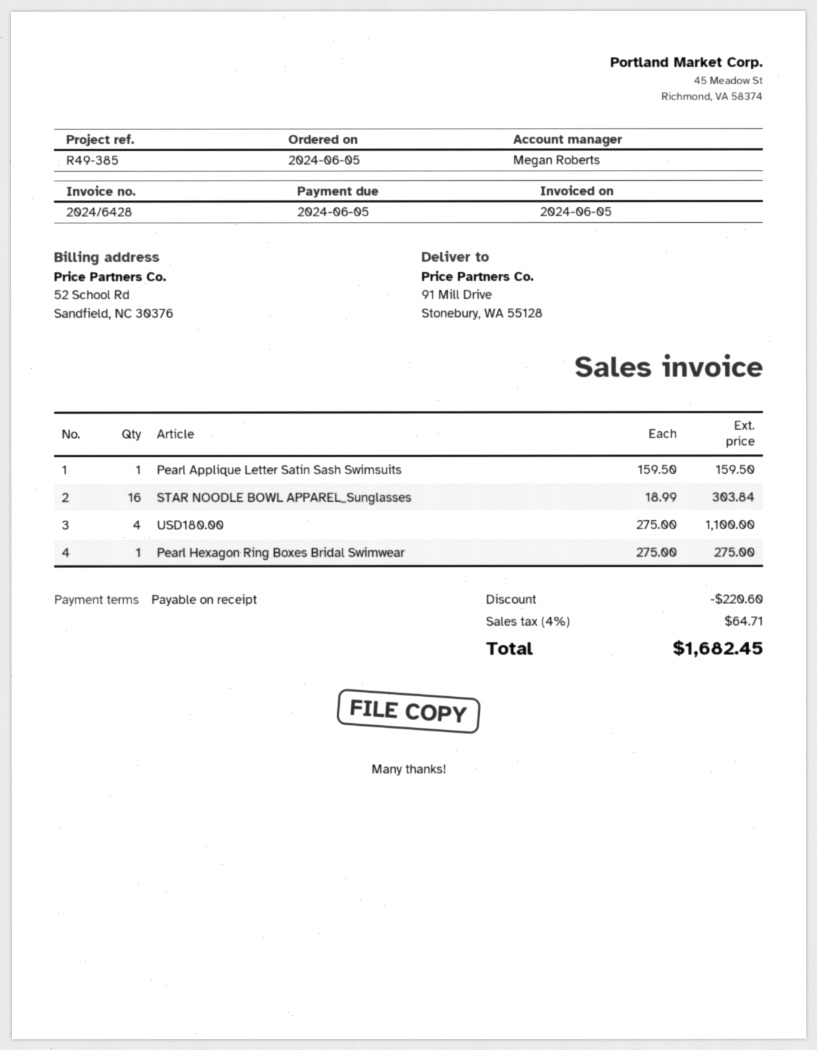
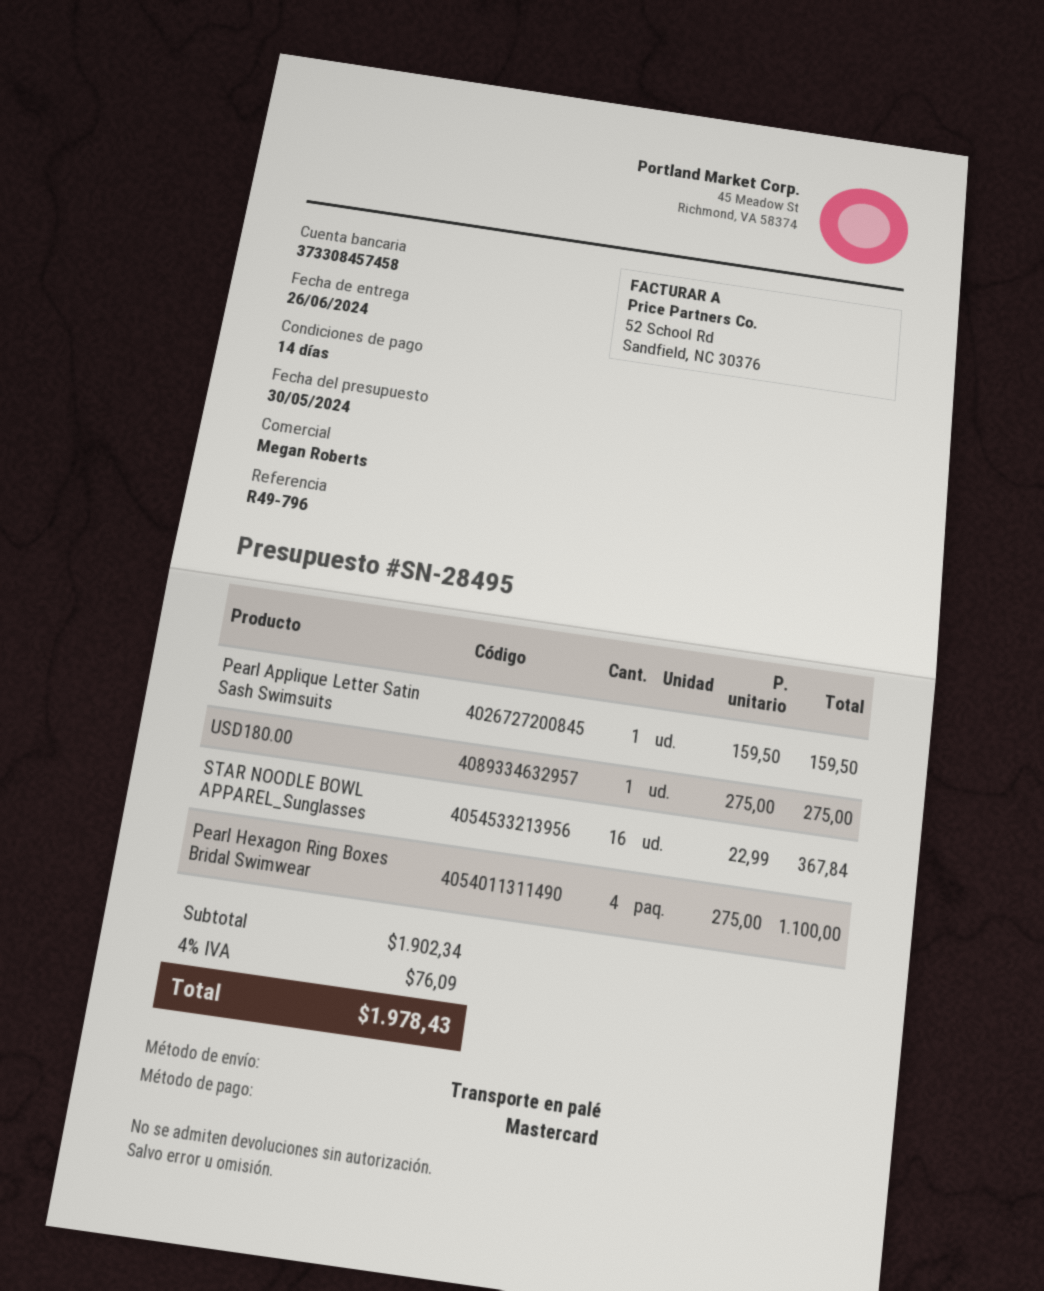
payment terms: on receipt -> 14 days
reference: R49-385 -> R49-796
STAR NOODLE BOWL APPAREL_Sunglasses: 16 x 18.99 = 303.84 -> 16 x 22.99 = 367.84
USD180.00: 4 x 275.00 = 1100.00 -> 1 x 275.00 = 275.00
Pearl Hexagon Ring Boxes Bridal Swimwear: 1 x 275.00 = 275.00 -> 4 x 275.00 = 1100.00
discount: 220.60 -> none
tax: 4% = 64.71 -> 4% = 76.09
total: 1682.45 -> 1978.43

